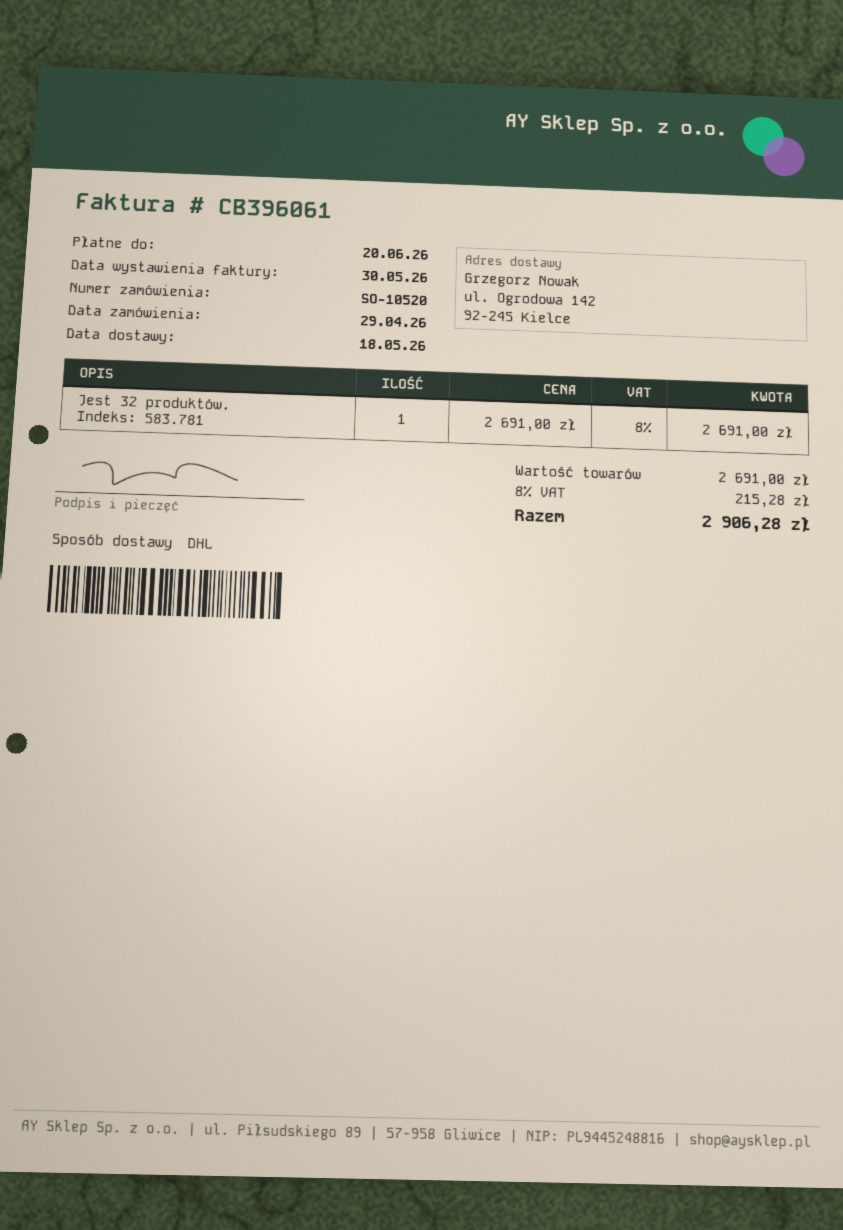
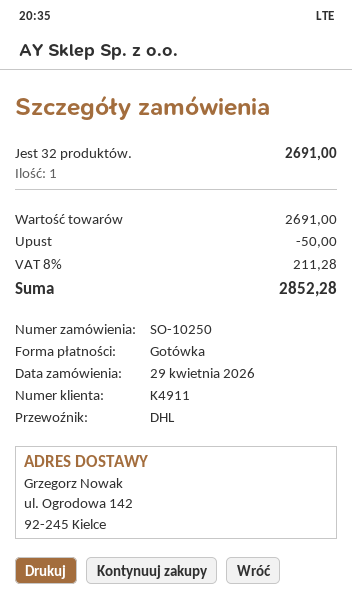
order number: SO-10520 -> SO-10250
discount: none -> 50.00
tax: 8% = 215.28 -> 8% = 211.28
total: 2906.28 -> 2852.28

